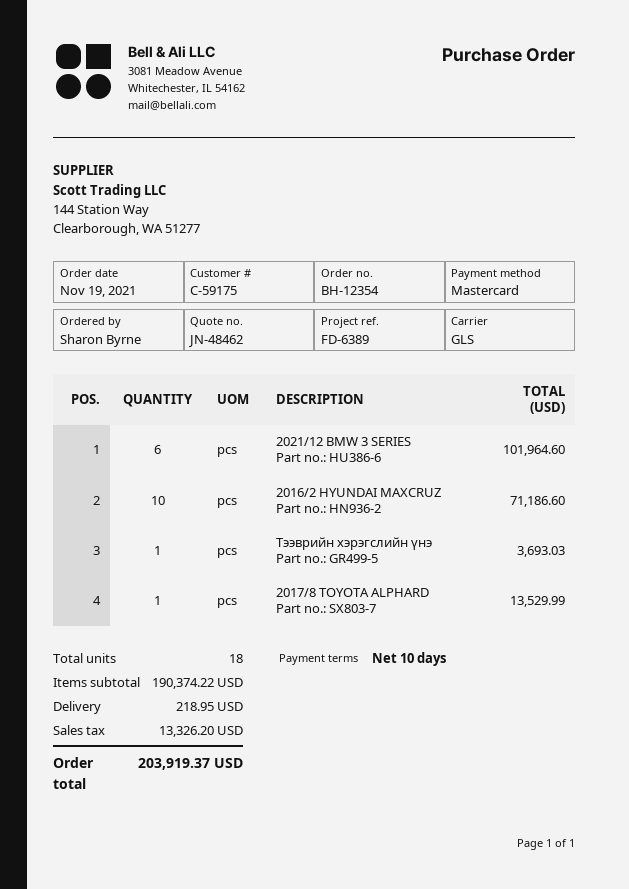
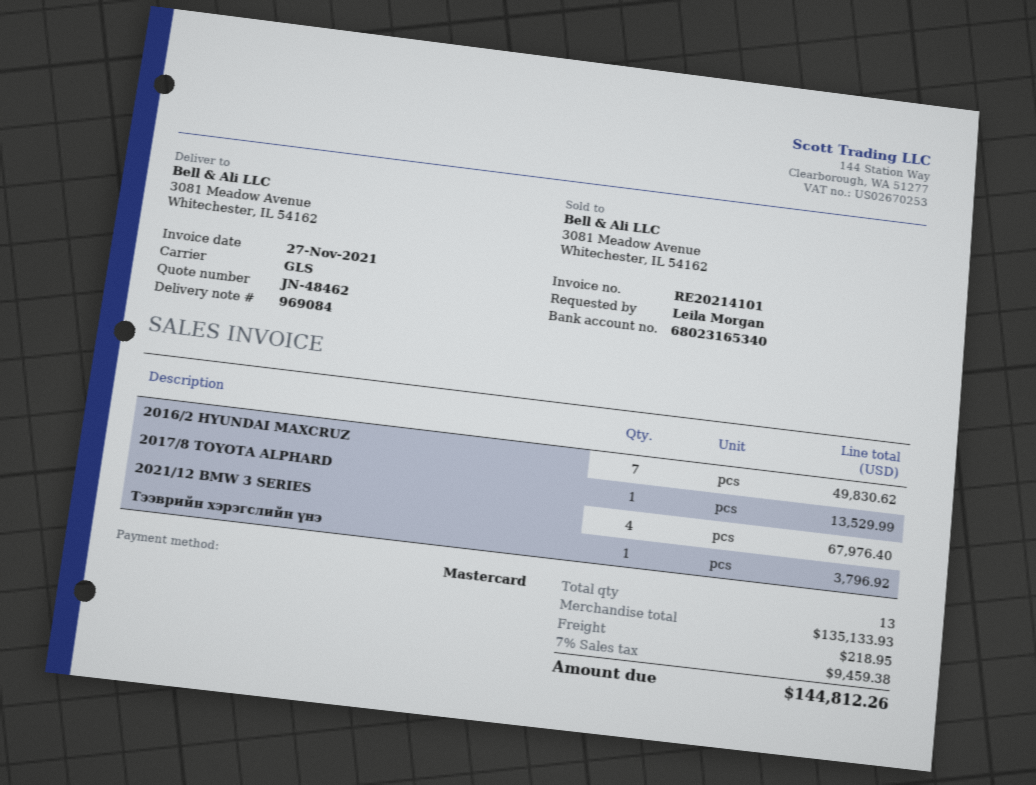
ordered by: Sharon Byrne -> Leila Morgan
2021/12 BMW 3 SERIES: 6 for 101964.60 -> 4 for 67976.40
2016/2 HYUNDAI MAXCRUZ: 10 for 71186.60 -> 7 for 49830.62
Тээврийн хэрэгслийн үнэ: 1 for 3693.03 -> 1 for 3796.92
total quantity: 18 -> 13
subtotal: 190374.22 -> 135133.93
tax: 13326.20 -> 9459.38
total: 203919.37 -> 144812.26

